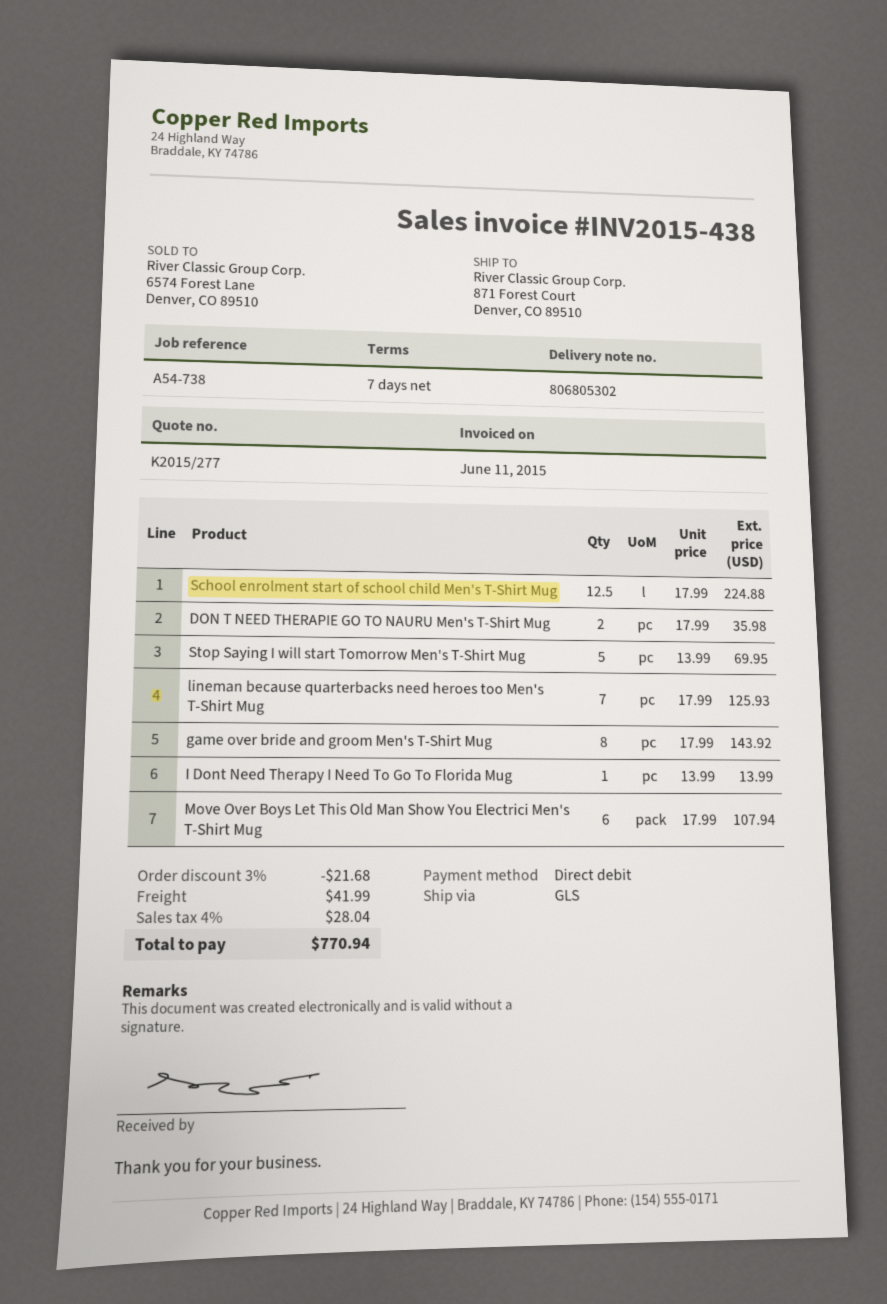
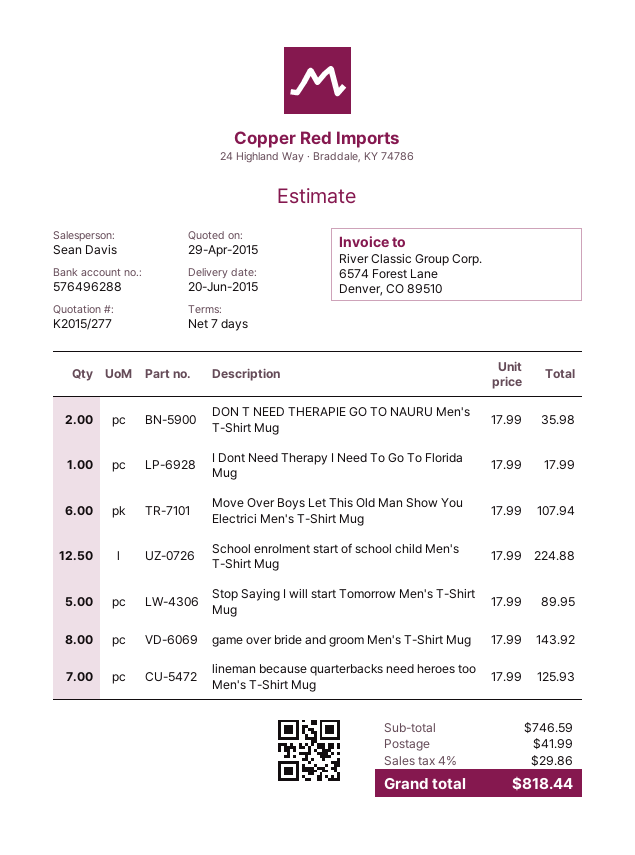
Stop Saying I will start Tomorrow Men's T-Shirt Mug: 5 x 13.99 = 69.95 -> 5 x 17.99 = 89.95
I Dont Need Therapy I Need To Go To Florida Mug: 1 x 13.99 = 13.99 -> 1 x 17.99 = 17.99
discount: 3% = 21.68 -> none
tax: 4% = 28.04 -> 4% = 29.86
total: 770.94 -> 818.44

